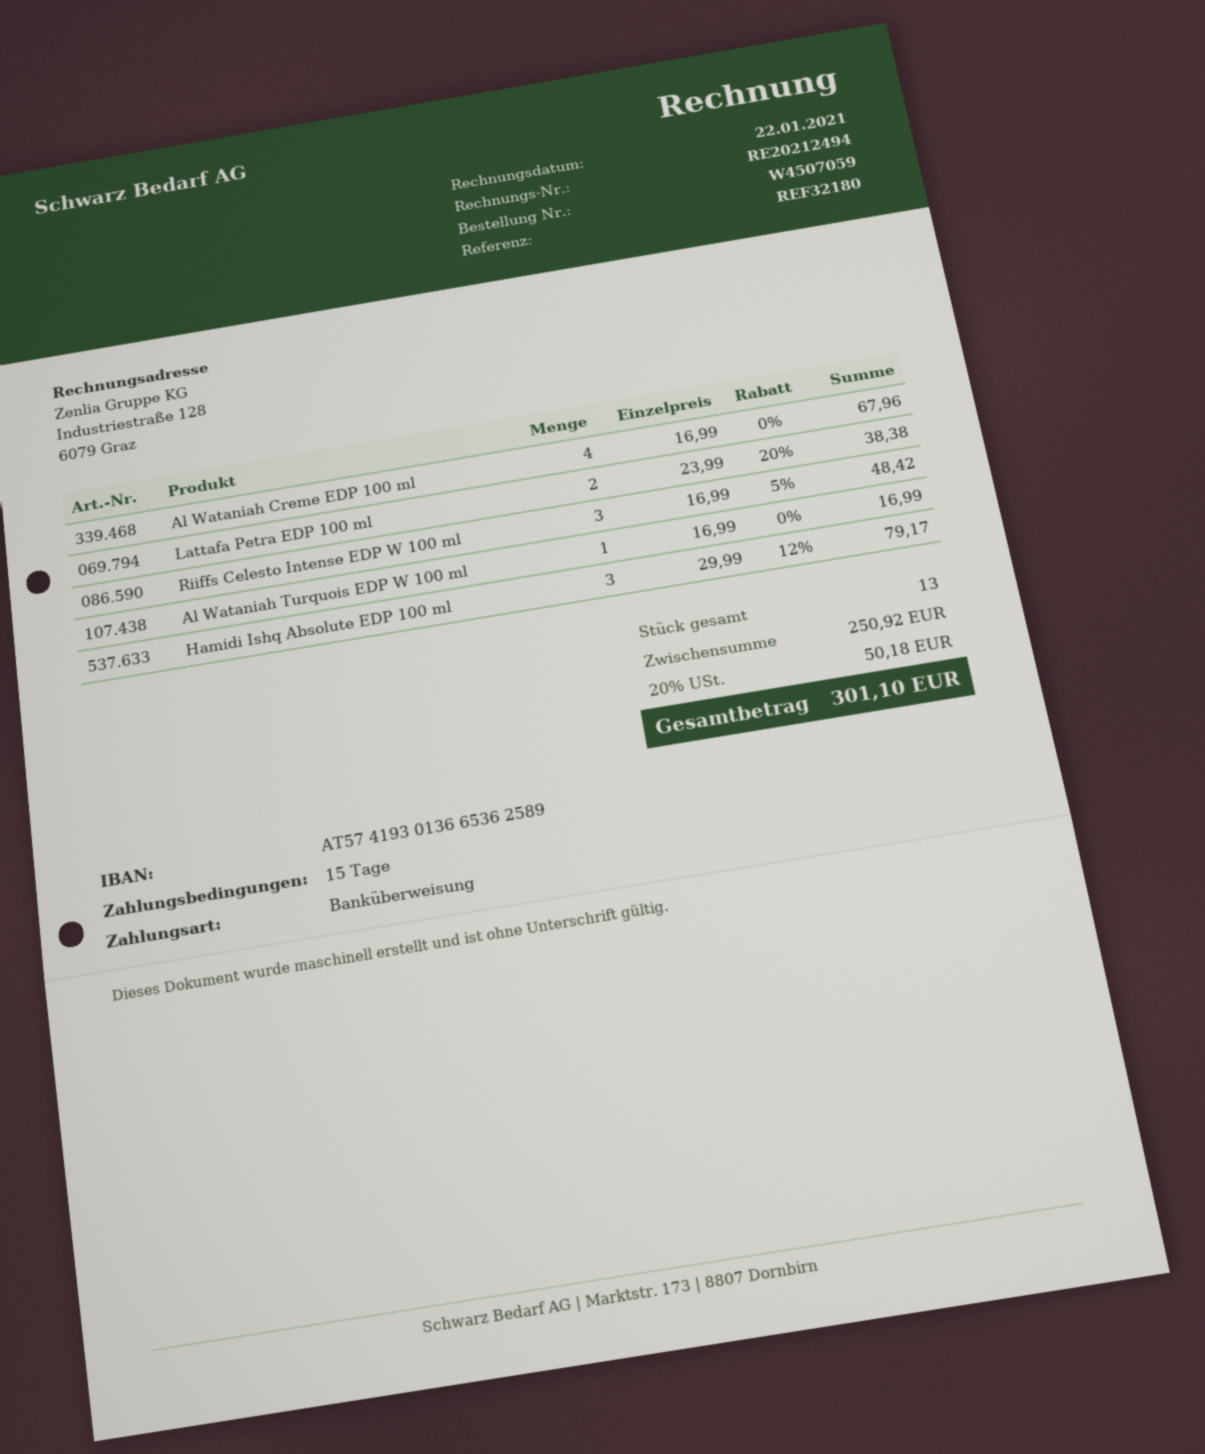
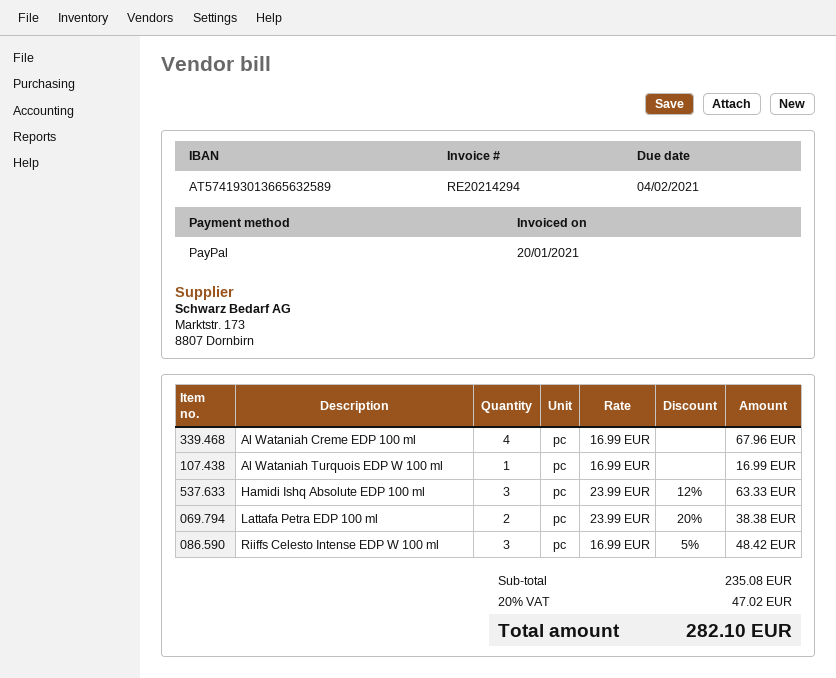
invoice number: RE20212494 -> RE20214294
invoice date: 2021-01-22 -> 2021-01-20
payment method: bank transfer -> PayPal
bank account: AT574193013665362589 -> AT574193013665632589
Hamidi Ishq Absolute EDP 100 ml: 3 x 29.99 - 12% = 79.17 -> 3 x 23.99 - 12% = 63.33
subtotal: 250.92 -> 235.08
tax: 20% = 50.18 -> 20% = 47.02
total: 301.10 -> 282.10

